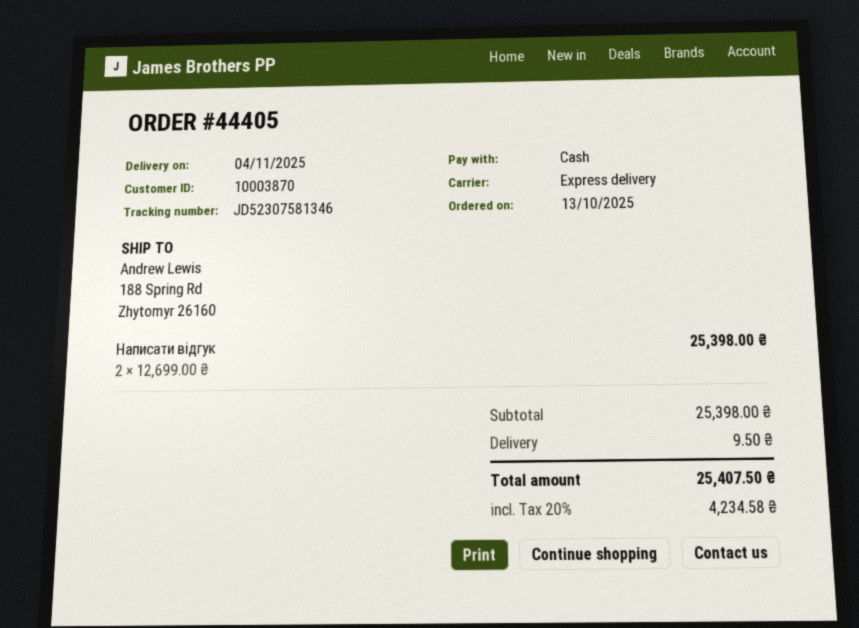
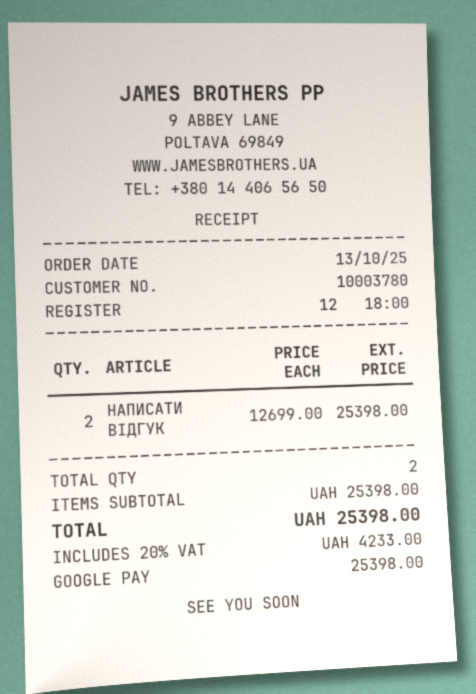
customer number: 10003870 -> 10003780
payment method: cash -> Google Pay
shipping: 9.50 -> none
tax: 20% = 4234.58 -> 20% = 4233.00
total: 25407.50 -> 25398.00

